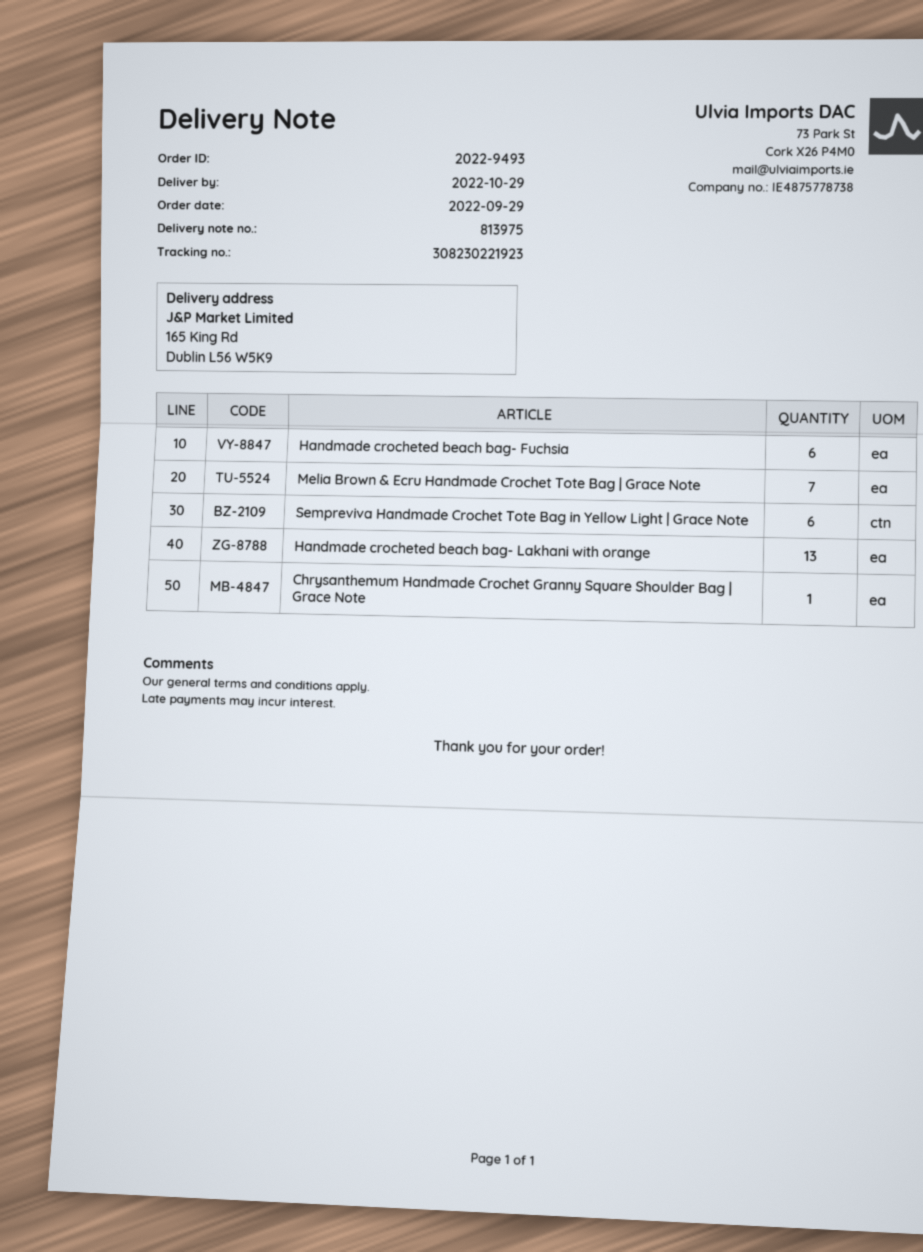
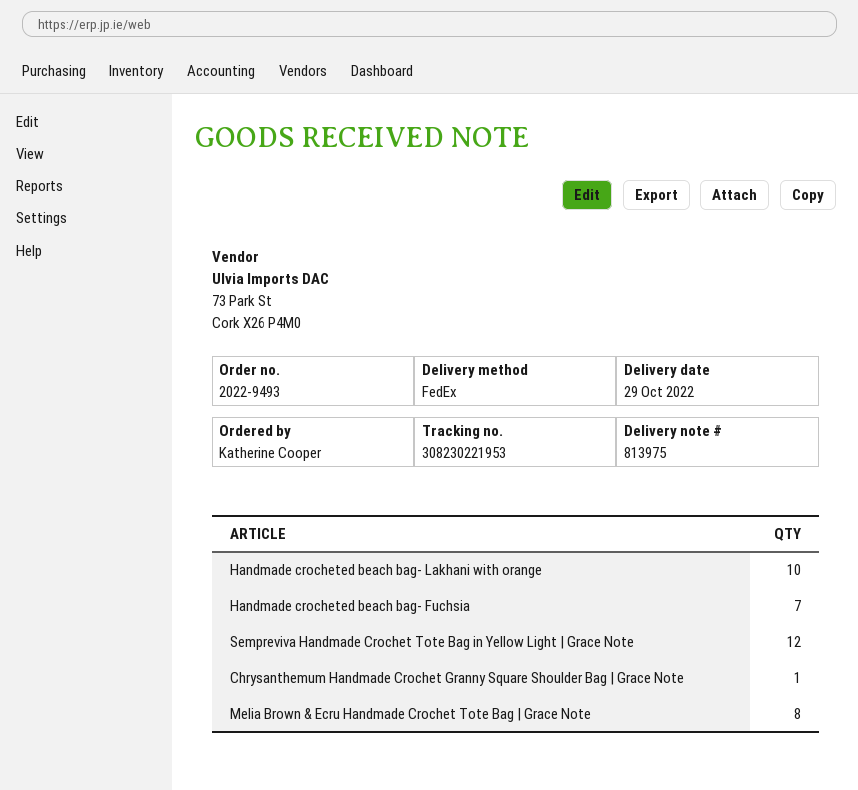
tracking number: 308230221923 -> 308230221953
Handmade crocheted beach bag- Fuchsia: 6 -> 7
Melia Brown & Ecru Handmade Crochet Tote Bag | Grace Note: 7 -> 8
Sempreviva Handmade Crochet Tote Bag in Yellow Light | Grace Note: 6 -> 12
Handmade crocheted beach bag- Lakhani with orange: 13 -> 10

